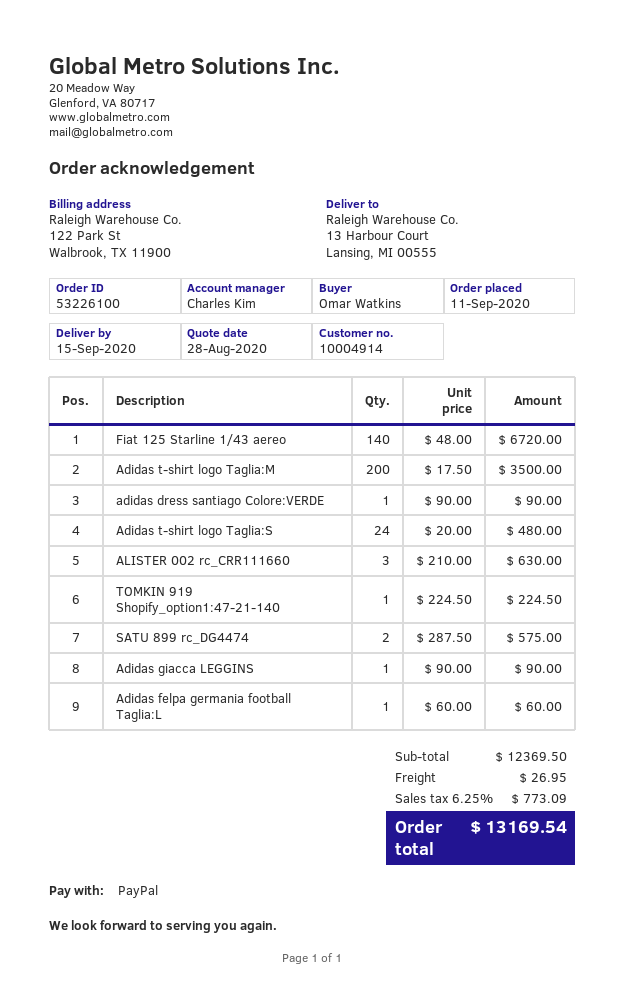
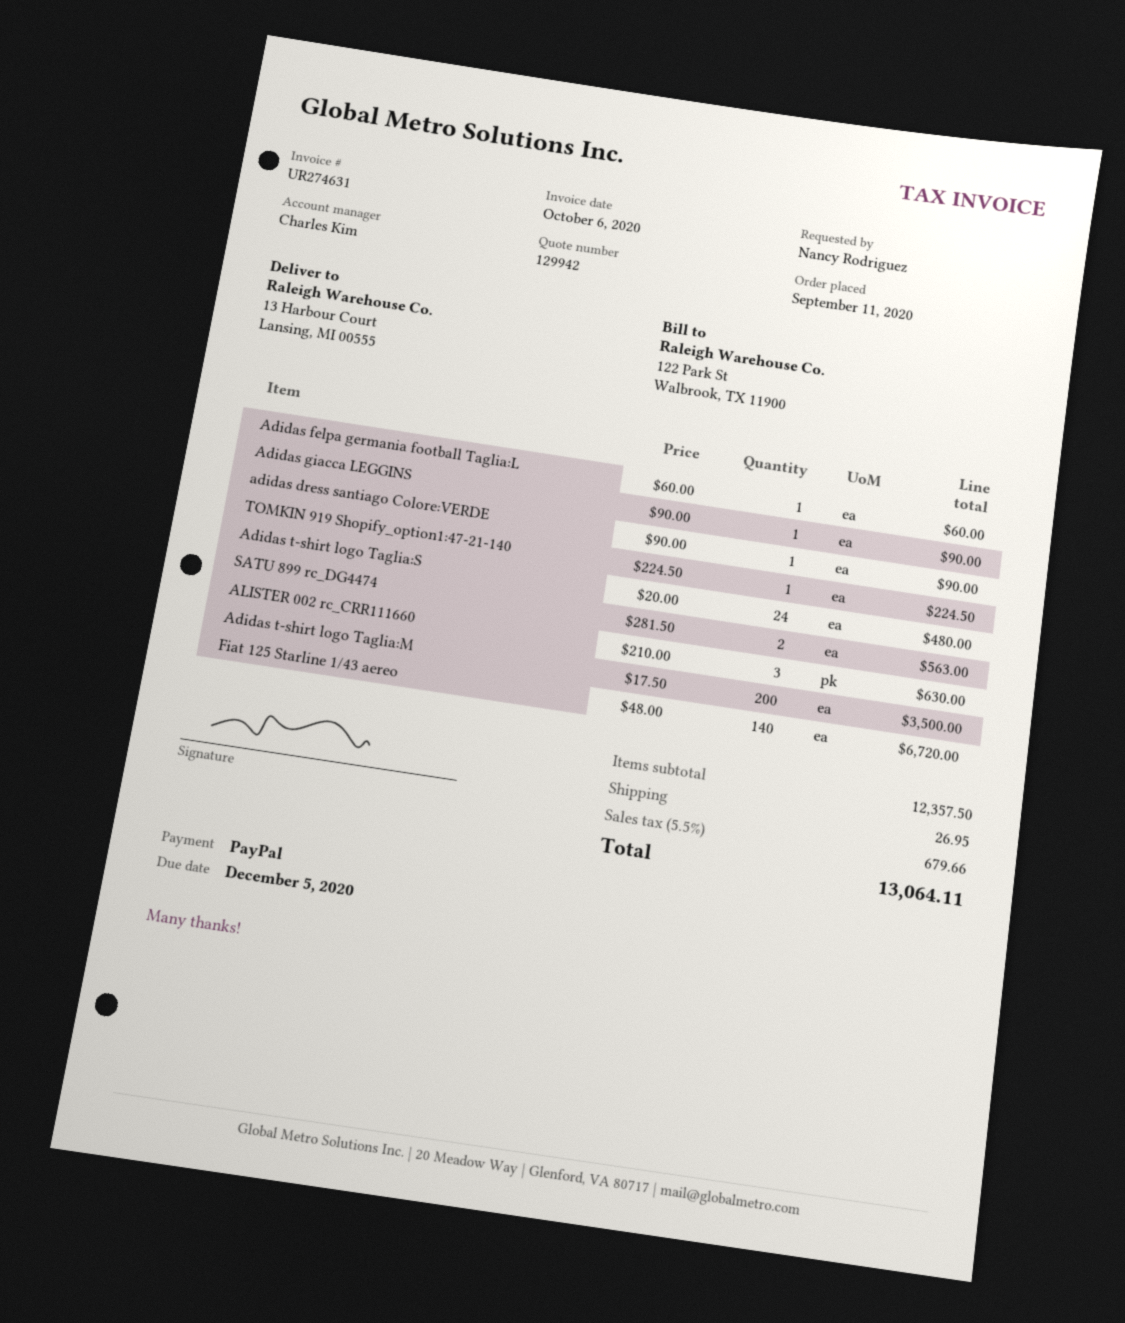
ordered by: Omar Watkins -> Nancy Rodriguez
SATU 899 rc_DG4474: 2 x 287.50 = 575.00 -> 2 x 281.50 = 563.00
subtotal: 12369.50 -> 12357.50
tax: 6.25% = 773.09 -> 5.5% = 679.66
total: 13169.54 -> 13064.11

